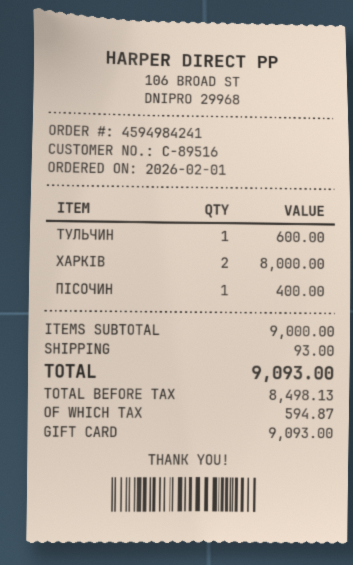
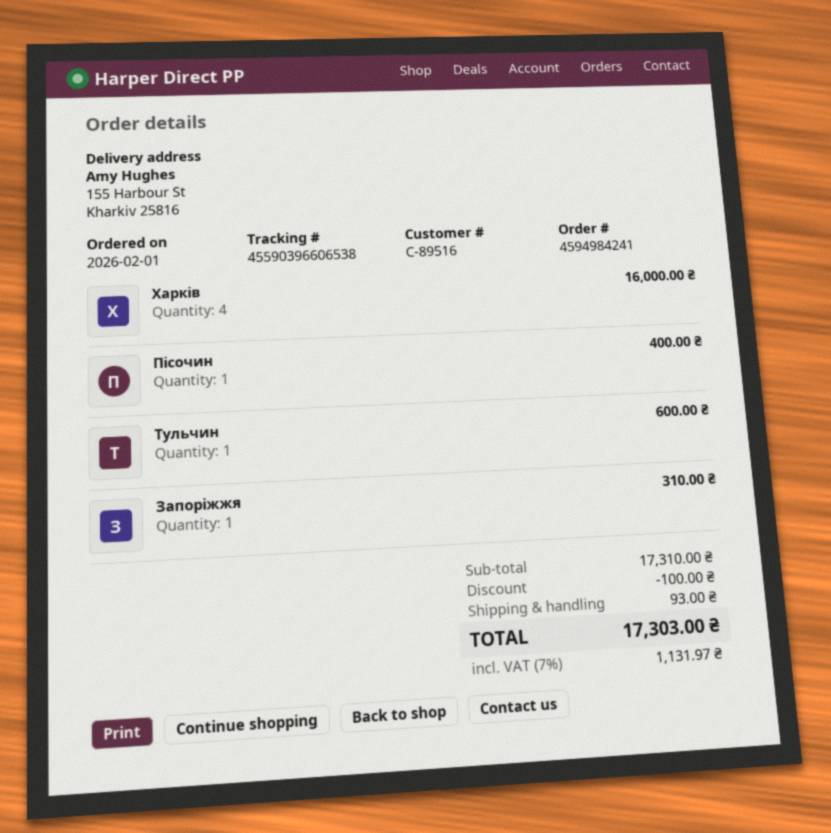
ХАРКІВ: 2 for 8000.00 -> 4 for 16000.00
Запоріжжя: none -> 1 for 310.00
subtotal: 9000.00 -> 17310.00
discount: none -> 100.00
tax: 594.87 -> 1131.97
total: 9093.00 -> 17303.00

